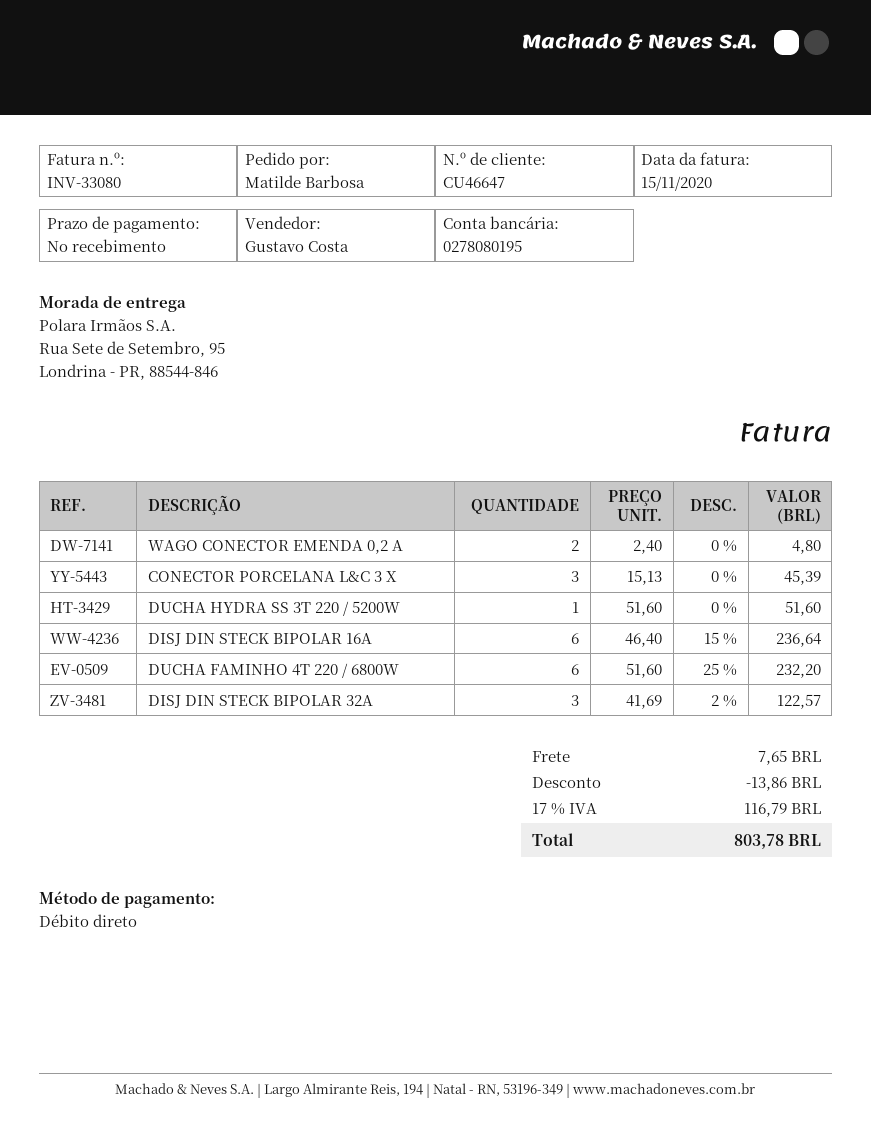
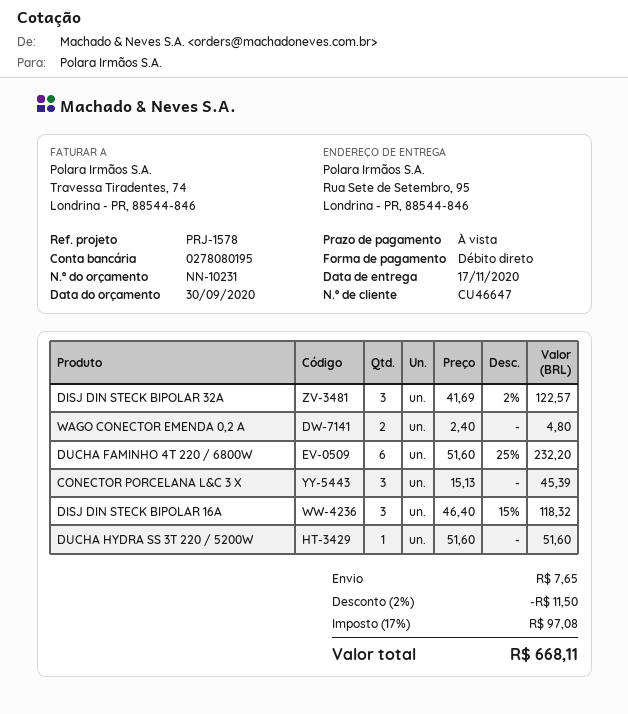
DISJ DIN STECK BIPOLAR 16A: 6 x 46.40 - 15% = 236.64 -> 3 x 46.40 - 15% = 118.32
discount: 13.86 -> 11.50
tax: 17% = 116.79 -> 17% = 97.08
total: 803.78 -> 668.11

